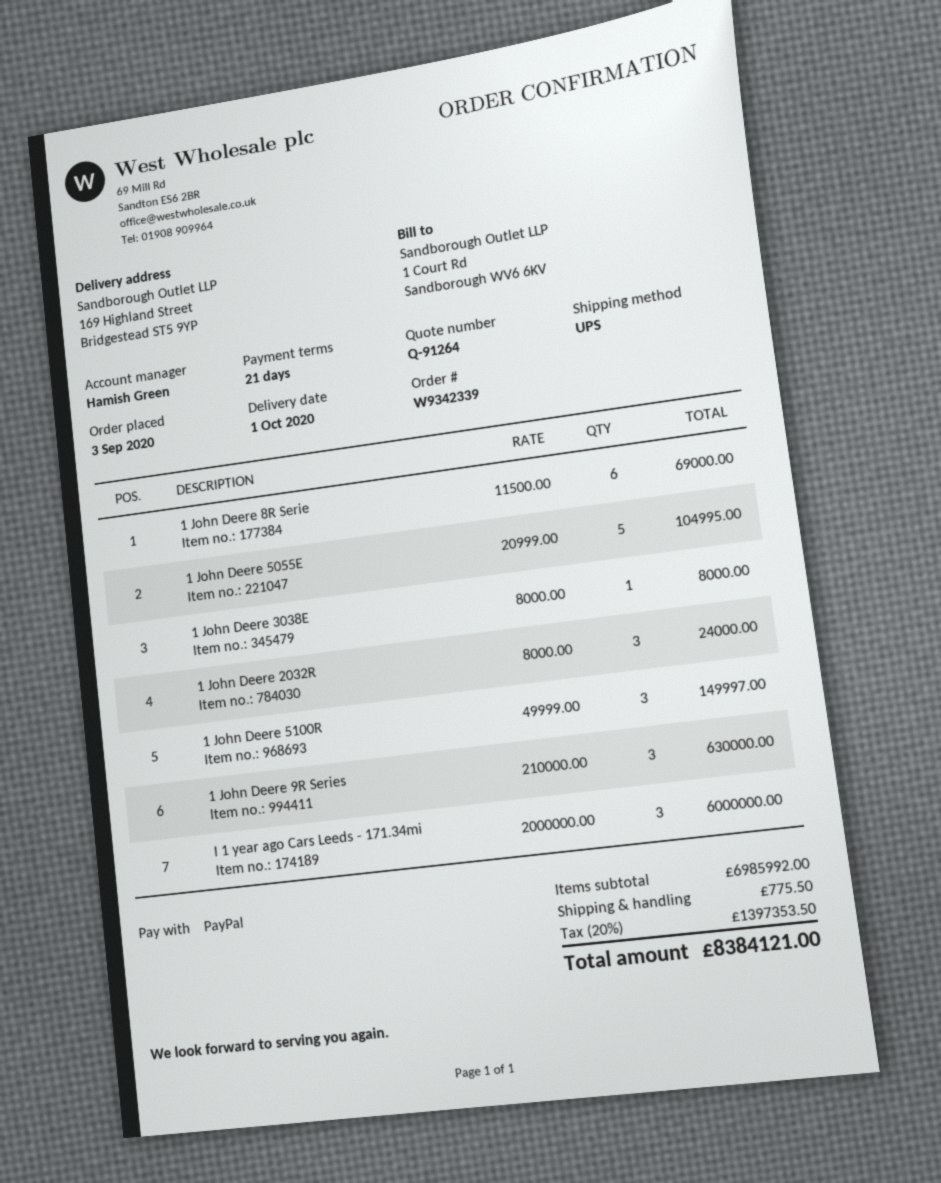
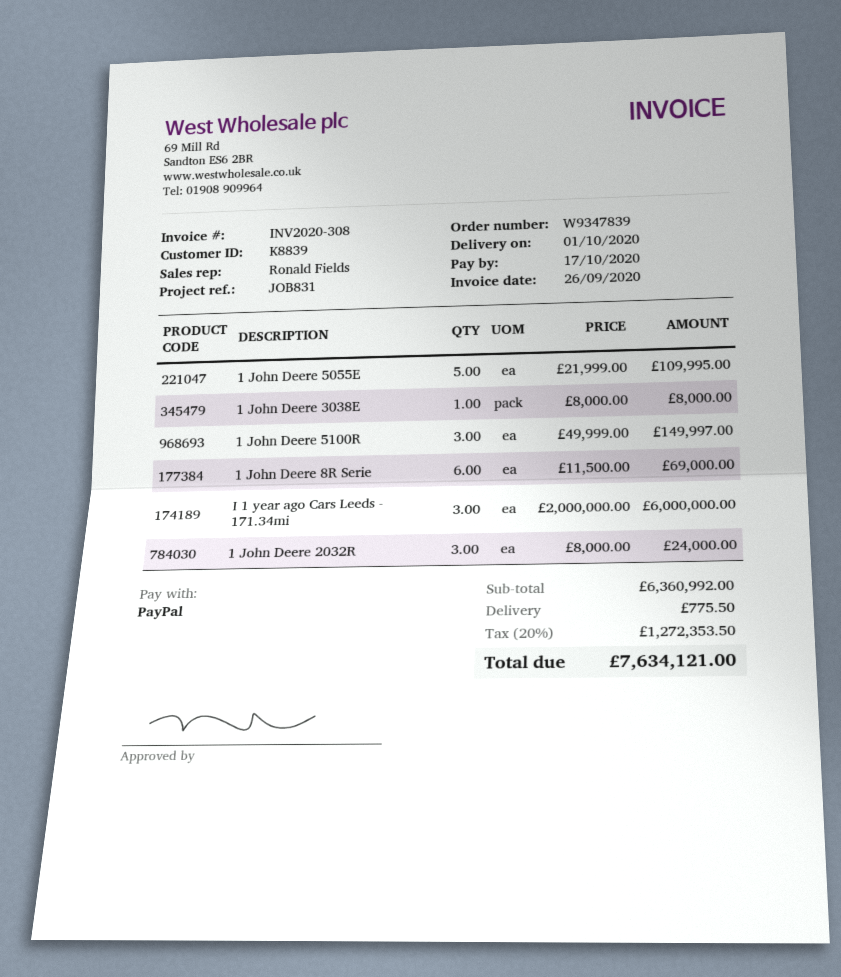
order number: W9342339 -> W9347839
sales rep: Hamish Green -> Ronald Fields
1 John Deere 5055E: 5 x 20999.00 = 104995.00 -> 5 x 21999.00 = 109995.00
1 John Deere 9R Series: 3 x 210000.00 = 630000.00 -> none
subtotal: 6985992.00 -> 6360992.00
tax: 20% = 1397353.50 -> 20% = 1272353.50
total: 8384121.00 -> 7634121.00

